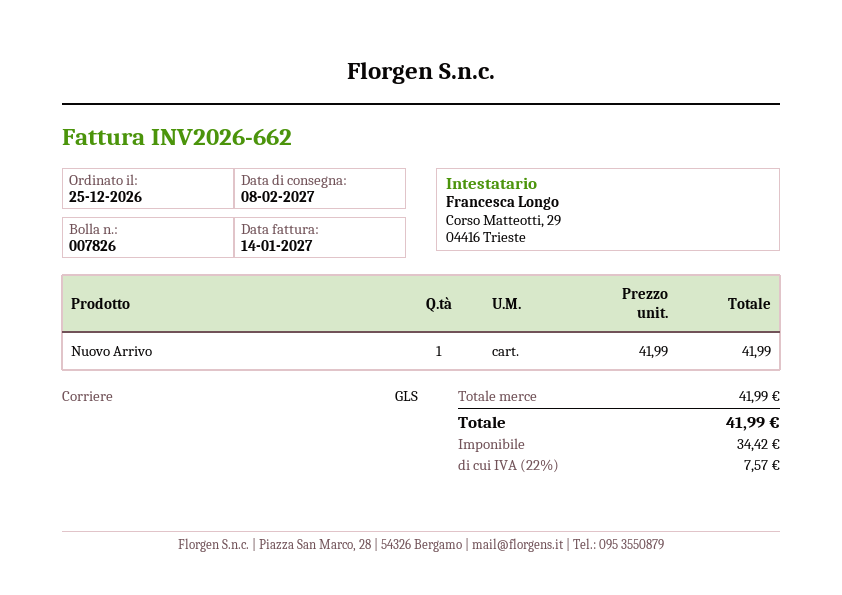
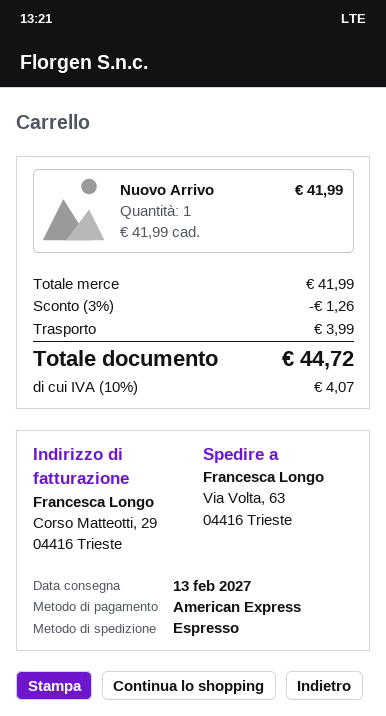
delivery date: 2027-02-08 -> 2027-02-13
shipping method: GLS -> express
discount: none -> 3% = 1.26
shipping: none -> 3.99
tax: 22% = 7.57 -> 10% = 4.07
total: 41.99 -> 44.72

